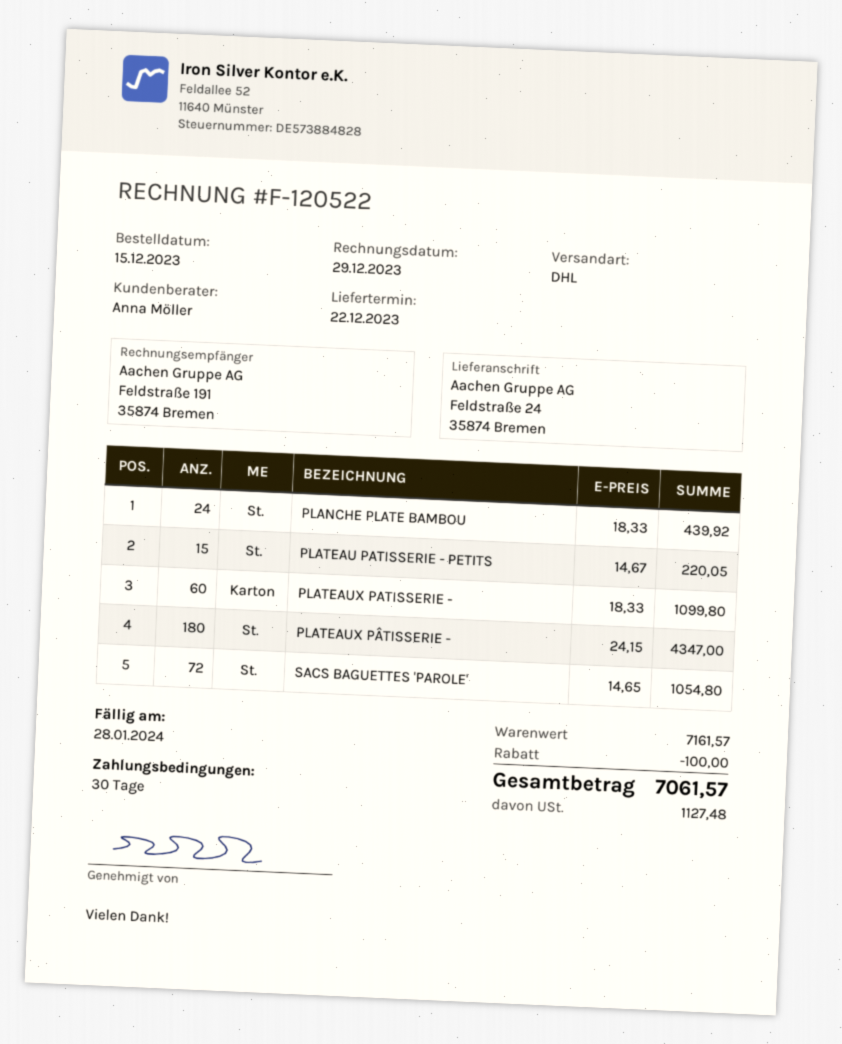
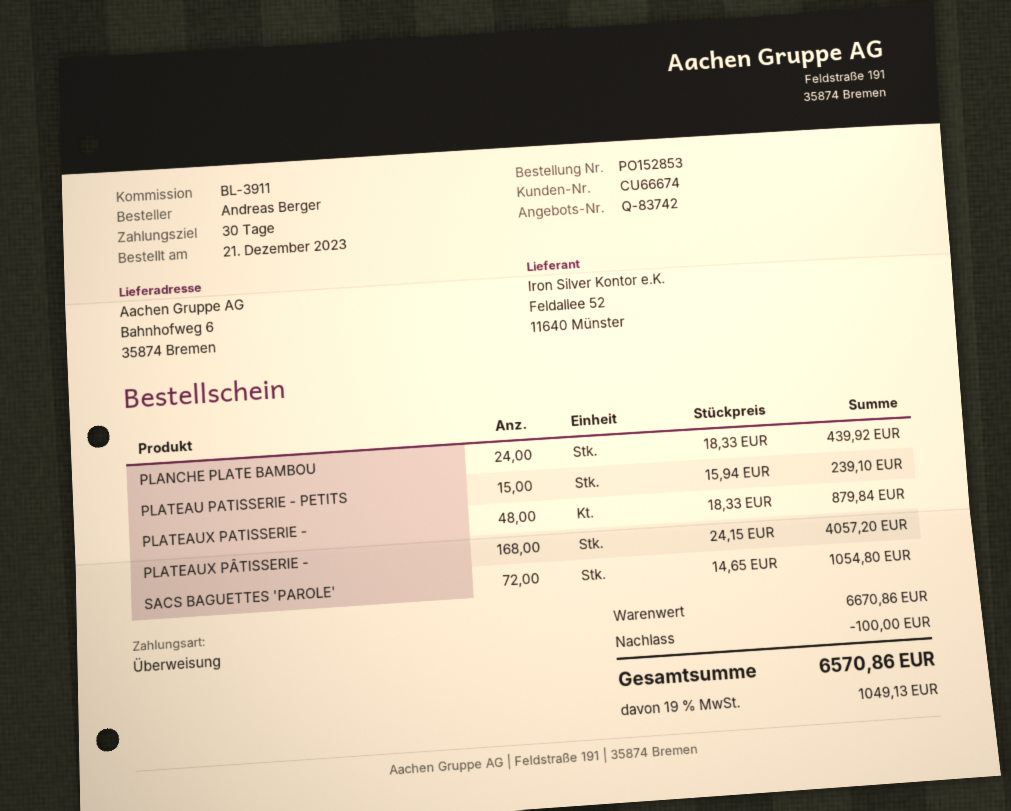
order date: 2023-12-15 -> 2023-12-21
ship to: Feldstraße 24, 35874 Bremen -> Bahnhofweg 6, 35874 Bremen
PLATEAU PATISSERIE - PETITS: 15 x 14.67 = 220.05 -> 15 x 15.94 = 239.10
PLATEAUX PATISSERIE -: 60 x 18.33 = 1099.80 -> 48 x 18.33 = 879.84
PLATEAUX PÂTISSERIE -: 180 x 24.15 = 4347.00 -> 168 x 24.15 = 4057.20
subtotal: 7161.57 -> 6670.86
tax: 1127.48 -> 1049.13
total: 7061.57 -> 6570.86

